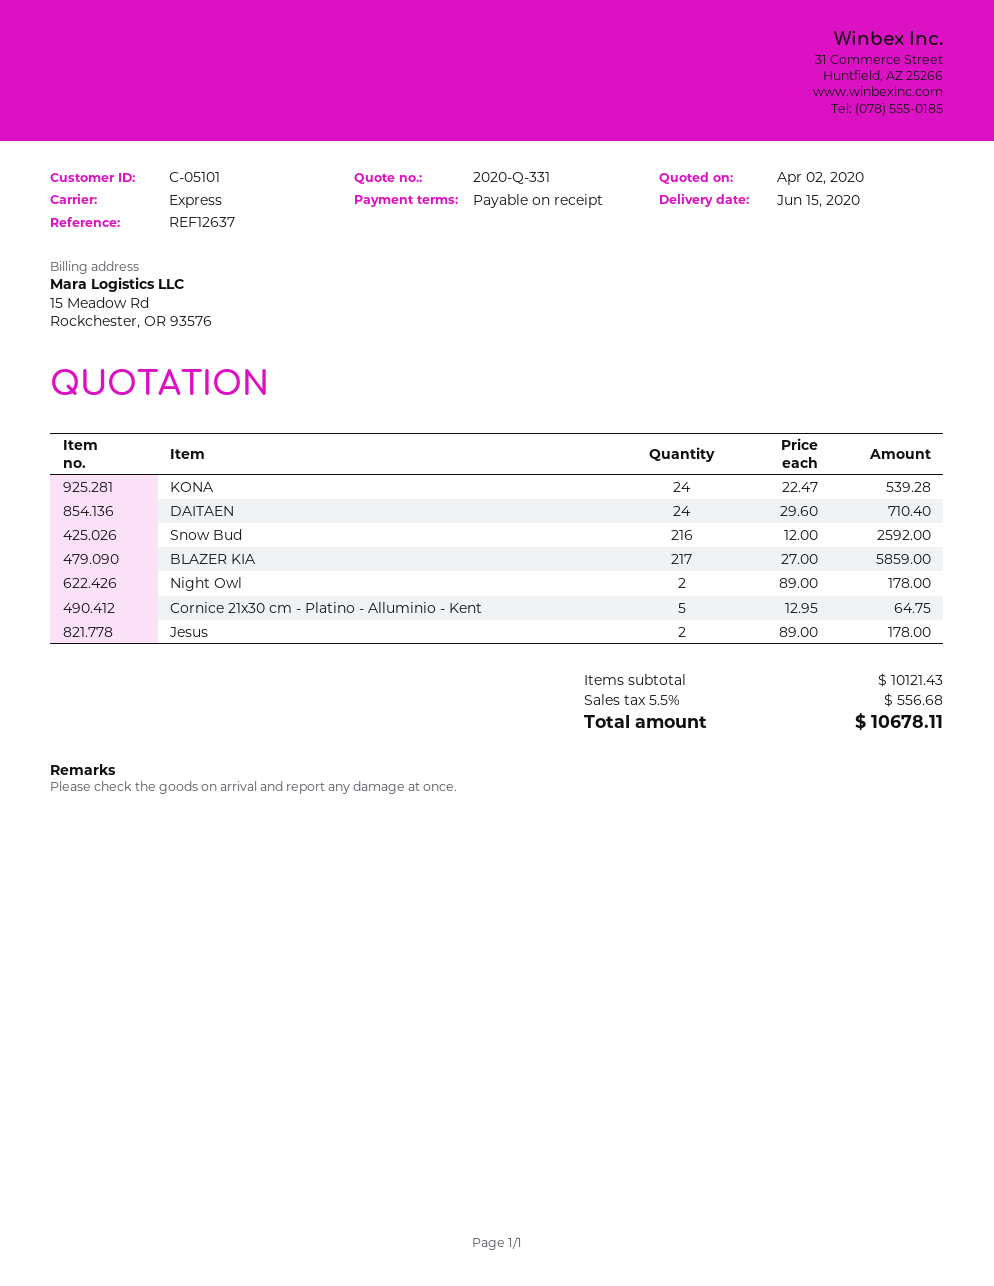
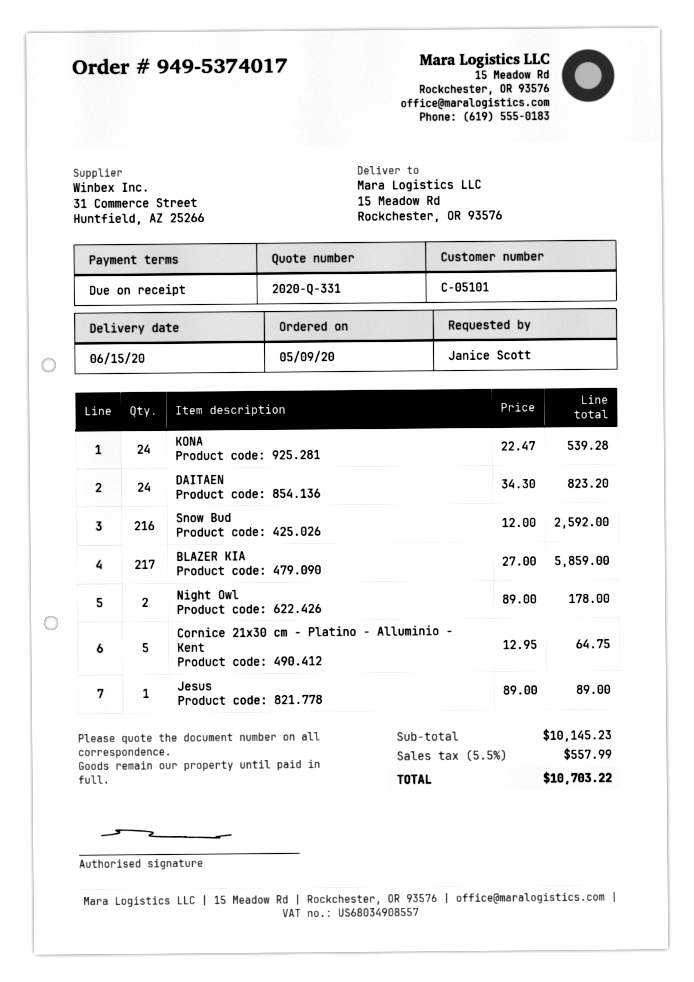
DAITAEN: 24 x 29.60 = 710.40 -> 24 x 34.30 = 823.20
Jesus: 2 x 89.00 = 178.00 -> 1 x 89.00 = 89.00
subtotal: 10121.43 -> 10145.23
tax: 5.5% = 556.68 -> 5.5% = 557.99
total: 10678.11 -> 10703.22

